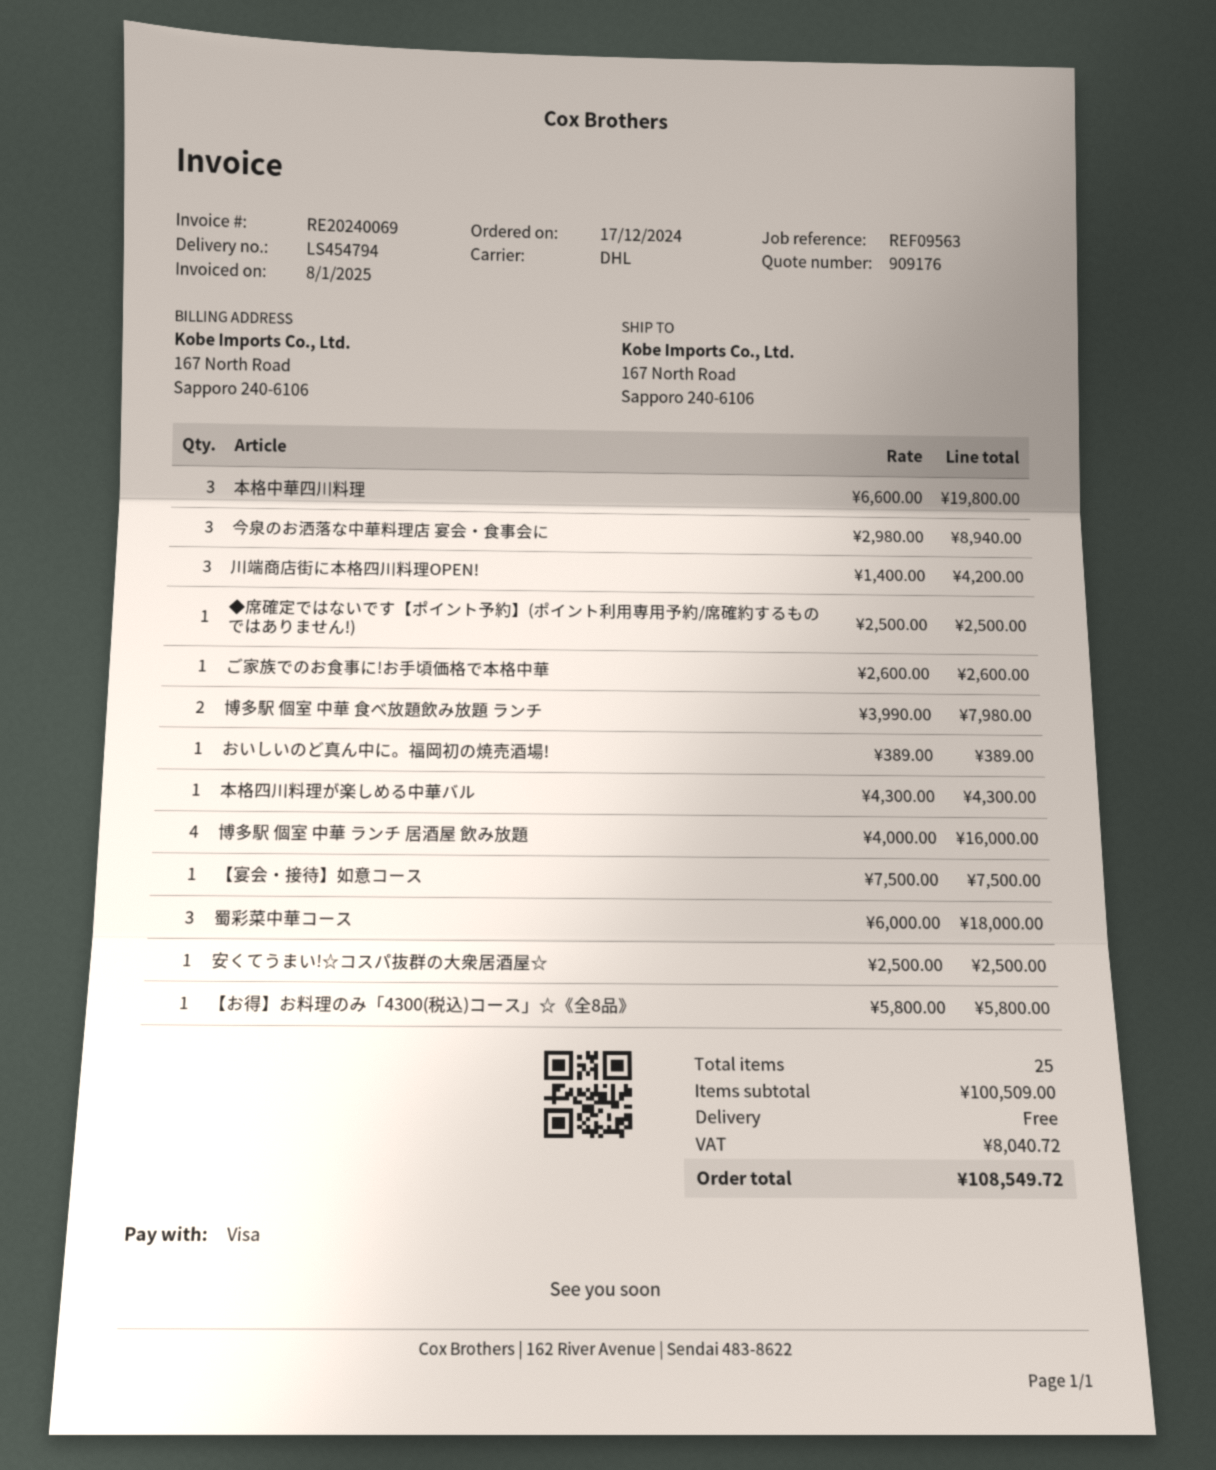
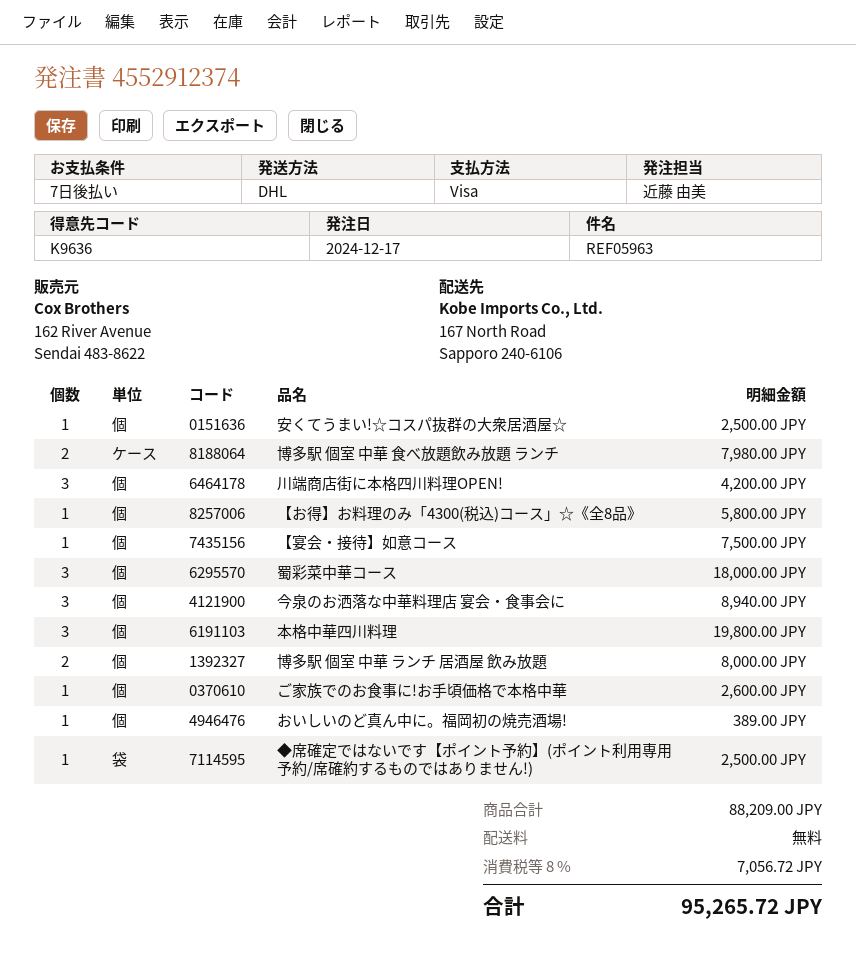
reference: REF09563 -> REF05963
本格四川料理が楽しめる中華バル: 1 for 4300.00 -> none
博多駅 個室 中華 ランチ 居酒屋 飲み放題: 4 for 16000.00 -> 2 for 8000.00
subtotal: 100509.00 -> 88209.00
tax: 8040.72 -> 7056.72
total: 108549.72 -> 95265.72

